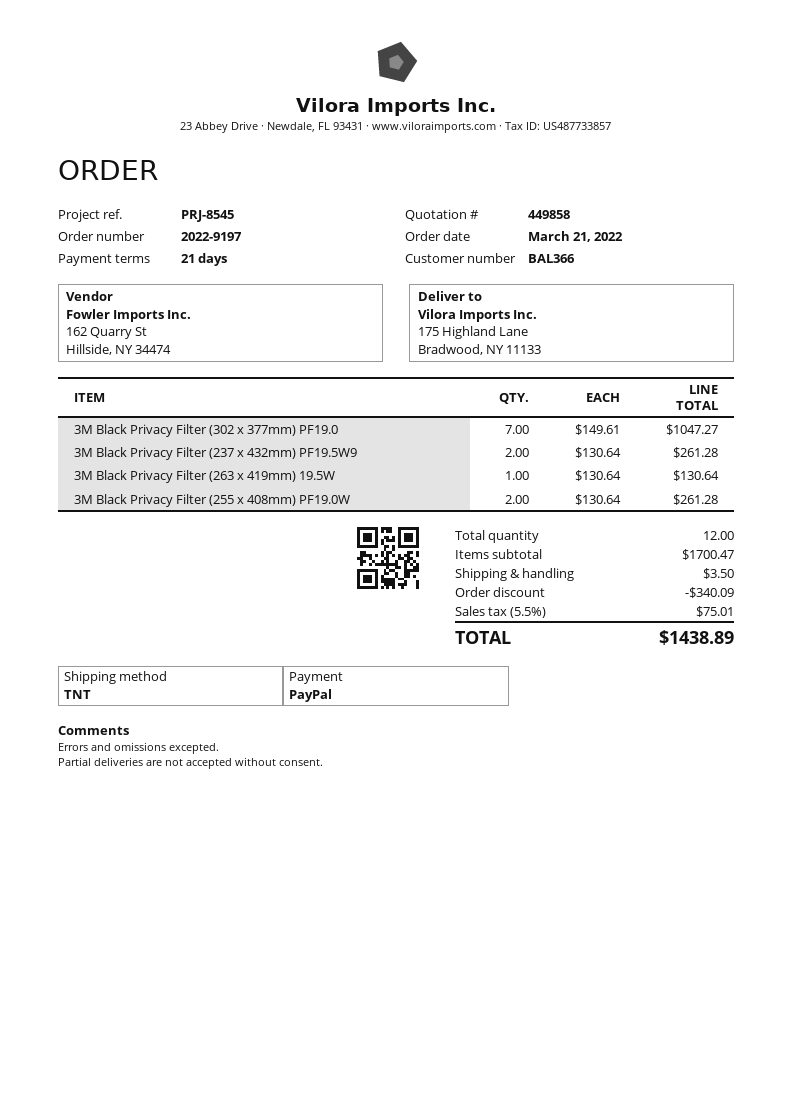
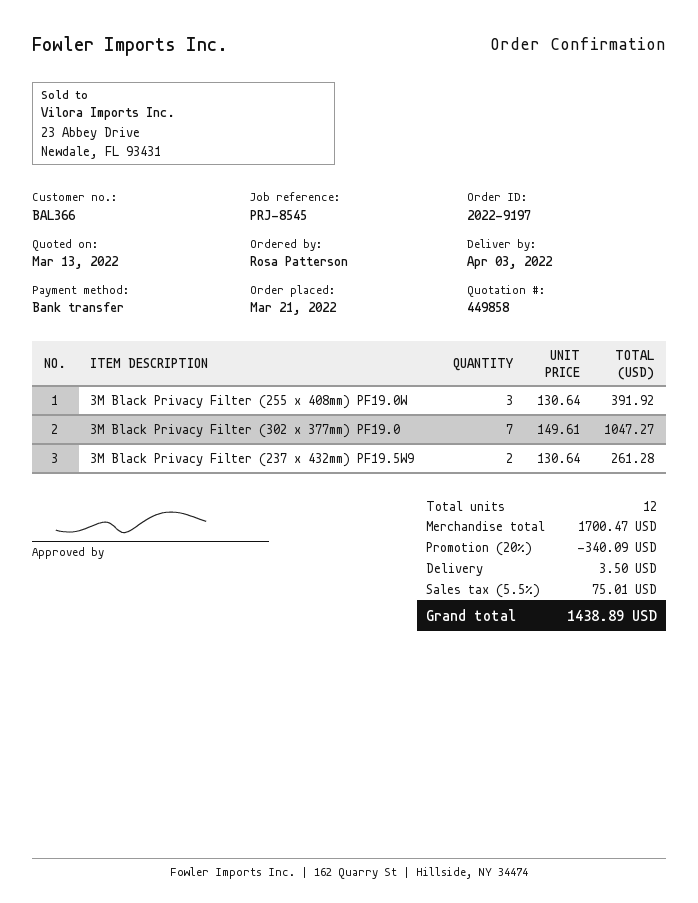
payment method: PayPal -> bank transfer
3M Black Privacy Filter (263 x 419mm) 19.5W: 1 x 130.64 = 130.64 -> none
3M Black Privacy Filter (255 x 408mm) PF19.0W: 2 x 130.64 = 261.28 -> 3 x 130.64 = 391.92

